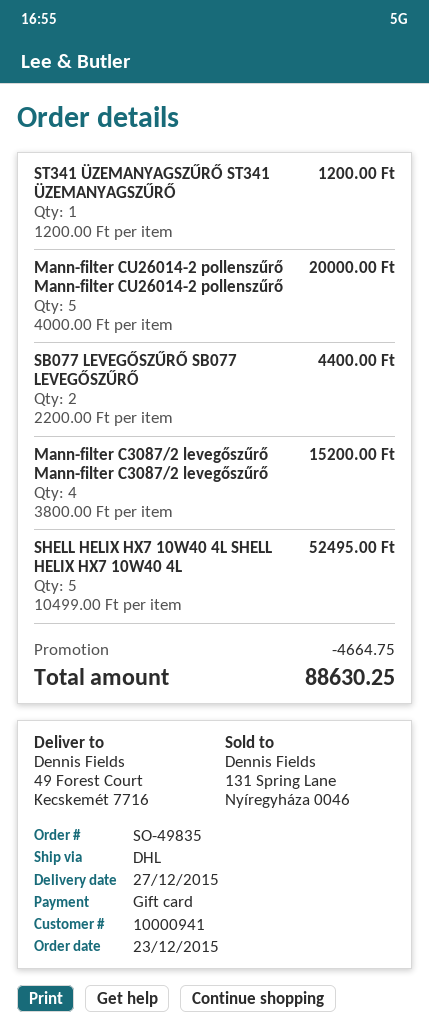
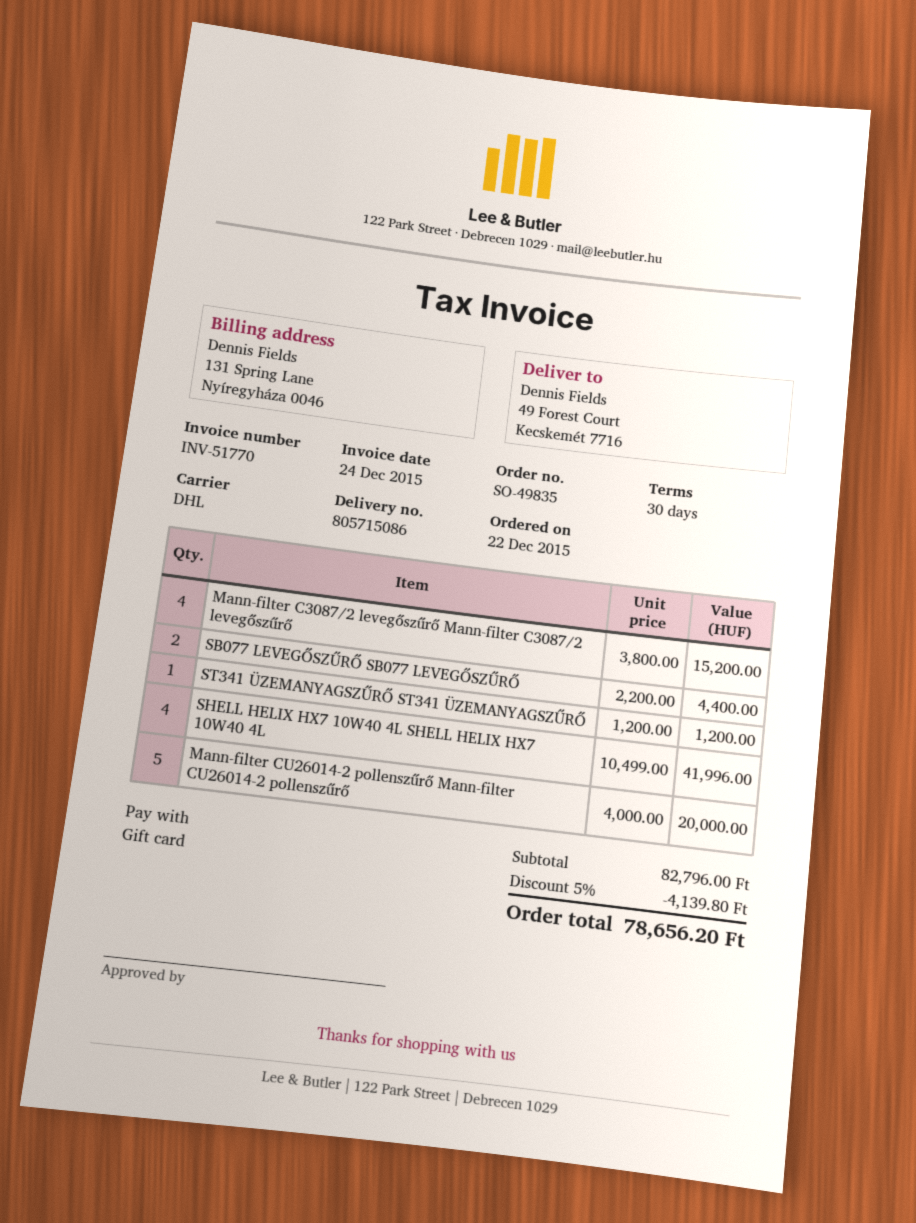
order date: 2015-12-23 -> 2015-12-22
SHELL HELIX HX7 10W40 4L SHELL HELIX HX7 10W40 4L: 5 x 10499.00 = 52495.00 -> 4 x 10499.00 = 41996.00
discount: 4664.75 -> 4139.80
total: 88630.25 -> 78656.20

